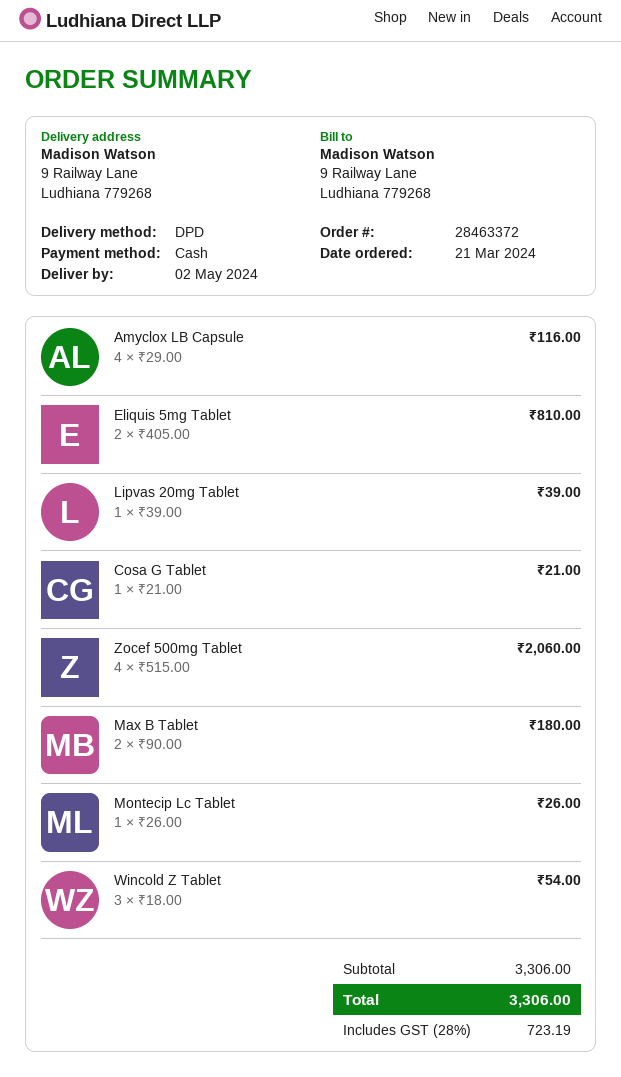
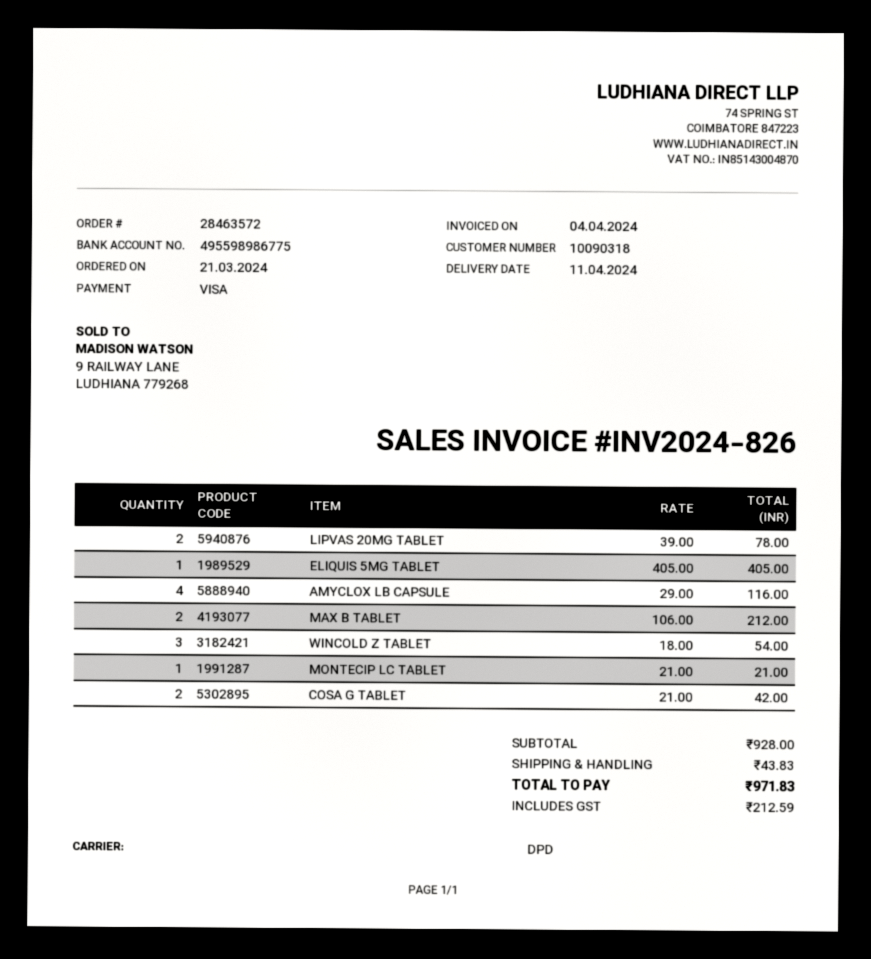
order number: 28463372 -> 28463572
delivery date: 2024-05-02 -> 2024-04-11
payment method: cash -> Visa
Eliquis 5mg Tablet: 2 x 405.00 = 810.00 -> 1 x 405.00 = 405.00
Lipvas 20mg Tablet: 1 x 39.00 = 39.00 -> 2 x 39.00 = 78.00
Cosa G Tablet: 1 x 21.00 = 21.00 -> 2 x 21.00 = 42.00
Zocef 500mg Tablet: 4 x 515.00 = 2060.00 -> none
Max B Tablet: 2 x 90.00 = 180.00 -> 2 x 106.00 = 212.00
Montecip Lc Tablet: 1 x 26.00 = 26.00 -> 1 x 21.00 = 21.00
subtotal: 3306.00 -> 928.00
shipping: none -> 43.83
tax: 723.19 -> 212.59
total: 3306.00 -> 971.83

